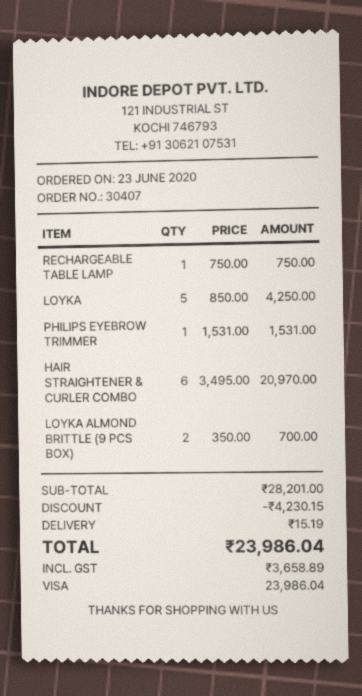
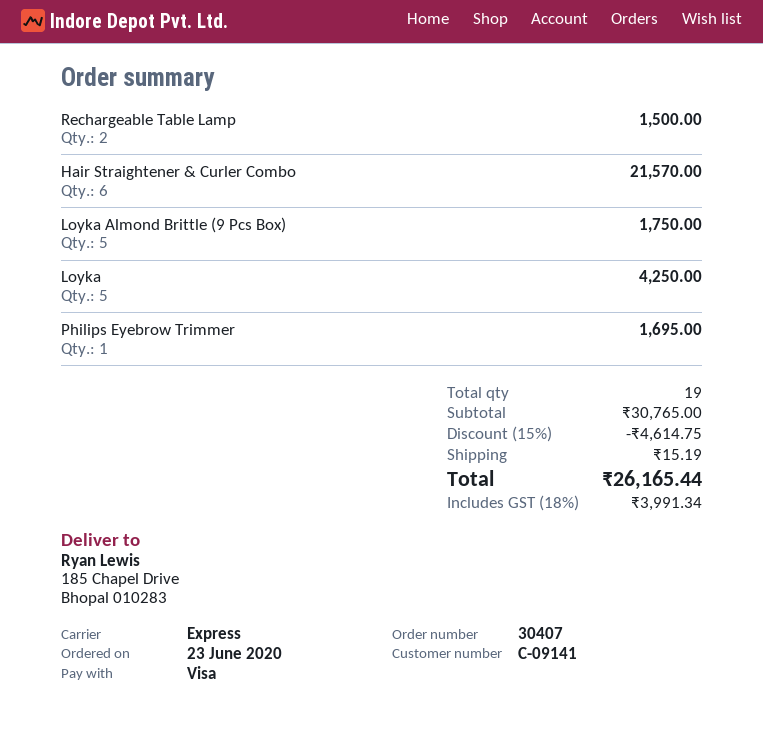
RECHARGEABLE TABLE LAMP: 1 for 750.00 -> 2 for 1500.00
PHILIPS EYEBROW TRIMMER: 1 for 1531.00 -> 1 for 1695.00
HAIR STRAIGHTENER & CURLER COMBO: 6 for 20970.00 -> 6 for 21570.00
LOYKA ALMOND BRITTLE (9 PCS BOX): 2 for 700.00 -> 5 for 1750.00
subtotal: 28201.00 -> 30765.00
discount: 4230.15 -> 4614.75
tax: 3658.89 -> 3991.34
total: 23986.04 -> 26165.44

